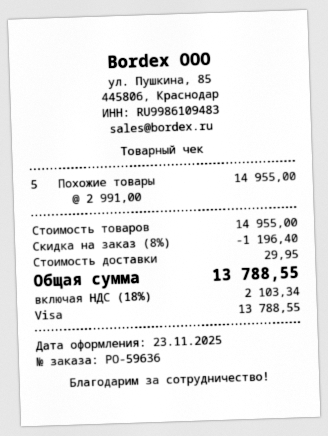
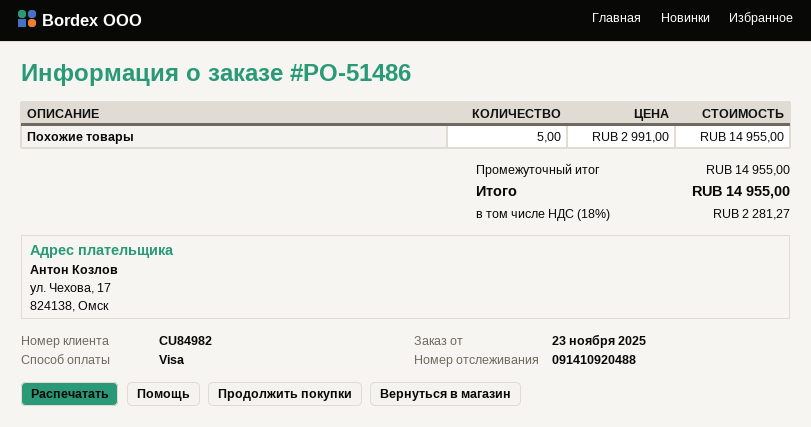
order number: PO-59636 -> PO-51486
discount: 8% = 1196.40 -> none
shipping: 29.95 -> none
tax: 18% = 2103.34 -> 18% = 2281.27
total: 13788.55 -> 14955.00

